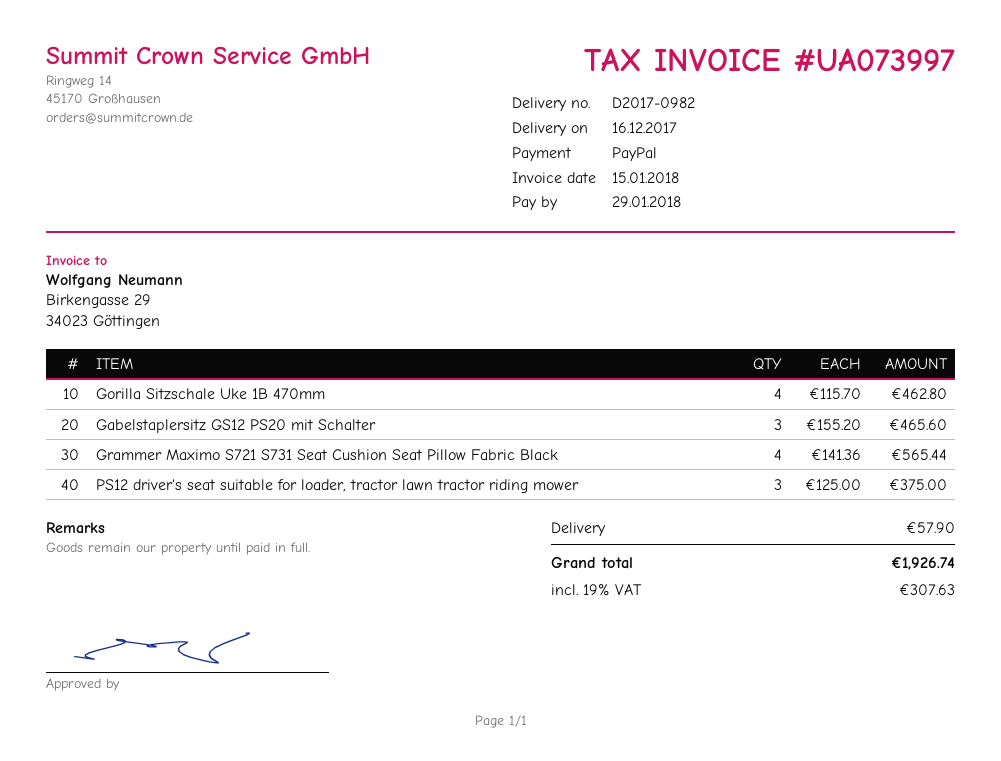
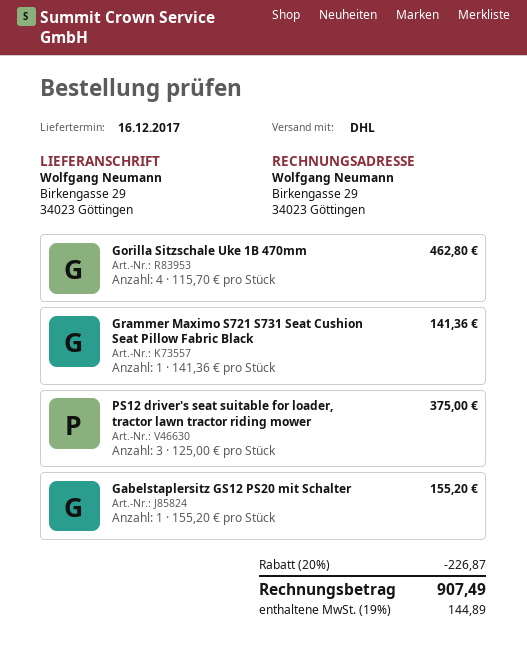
Gabelstaplersitz GS12 PS20 mit Schalter: 3 x 155.20 = 465.60 -> 1 x 155.20 = 155.20
Grammer Maximo S721 S731 Seat Cushion Seat Pillow Fabric Black: 4 x 141.36 = 565.44 -> 1 x 141.36 = 141.36
discount: none -> 20% = 226.87
shipping: 57.90 -> none
tax: 19% = 307.63 -> 19% = 144.89
total: 1926.74 -> 907.49

